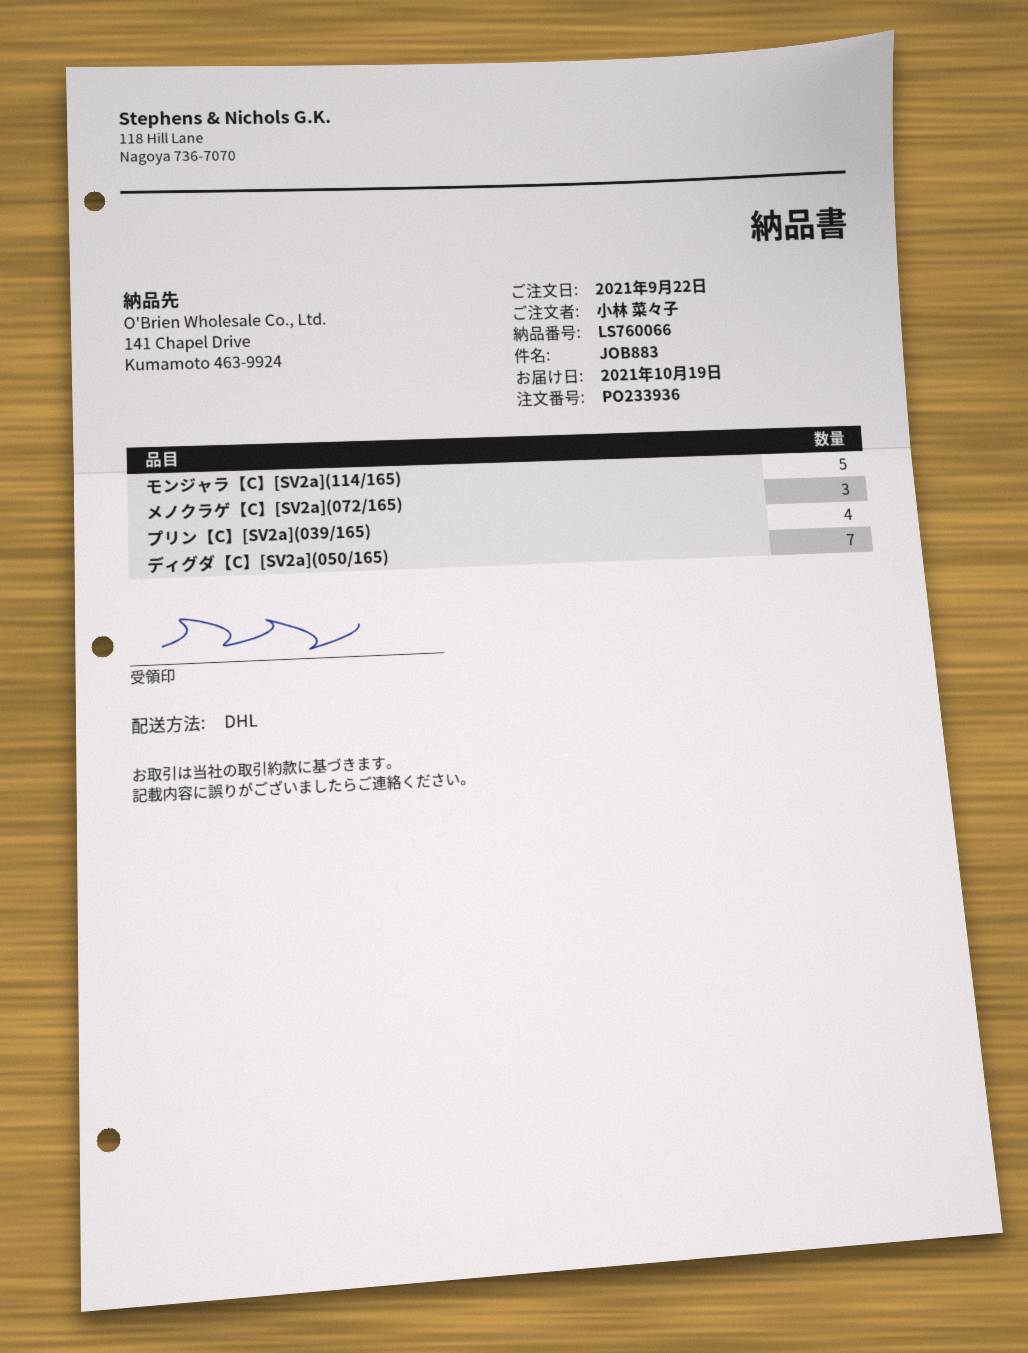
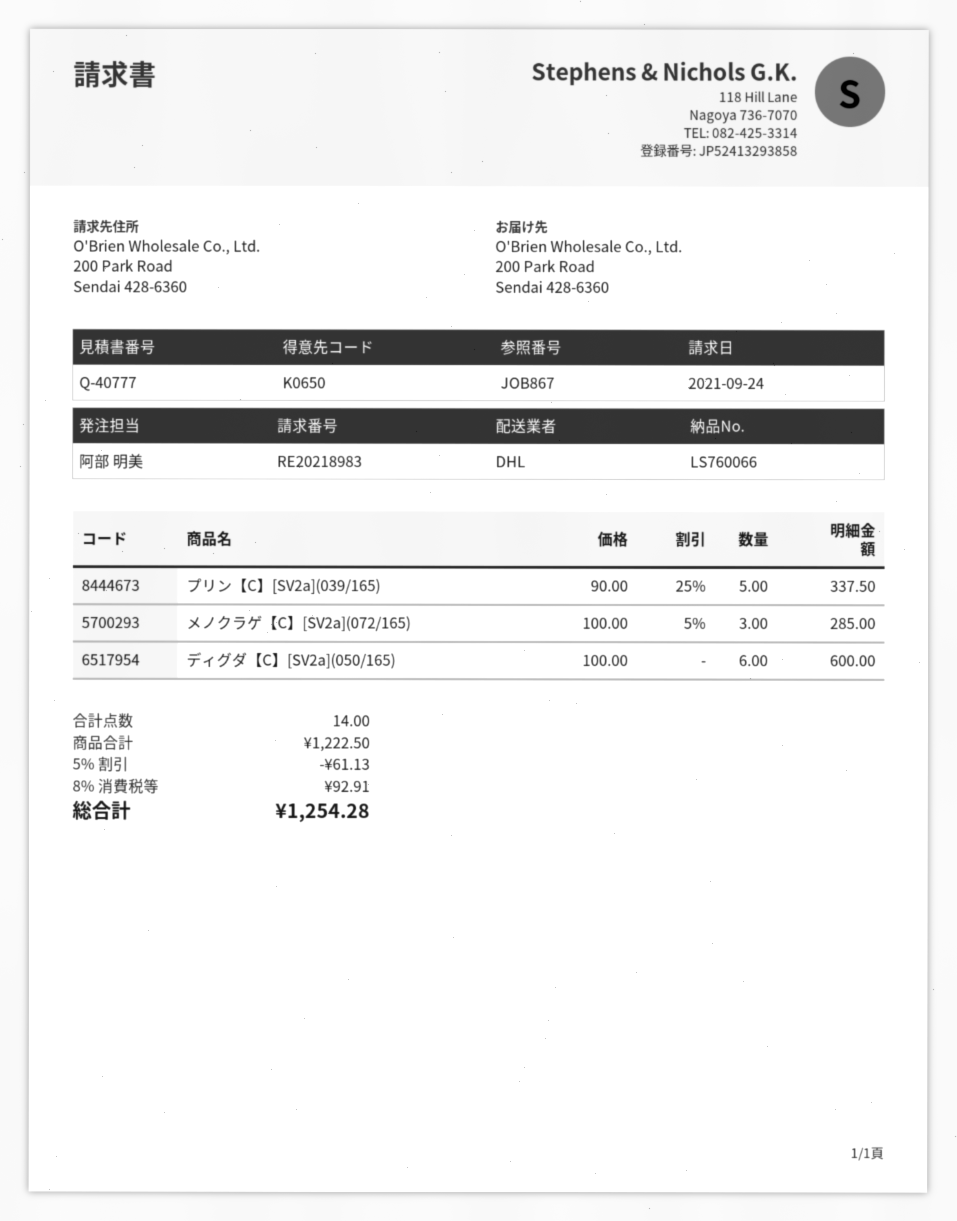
reference: JOB883 -> JOB867
ordered by: 小林 菜々子 -> 阿部 明美
ship to: 141 Chapel Drive, Kumamoto 463-9924 -> 200 Park Road, Sendai 428-6360
モンジャラ【C】[SV2a](114/165): 5 -> none
プリン【C】[SV2a](039/165): 4 -> 5
ディグダ【C】[SV2a](050/165): 7 -> 6

